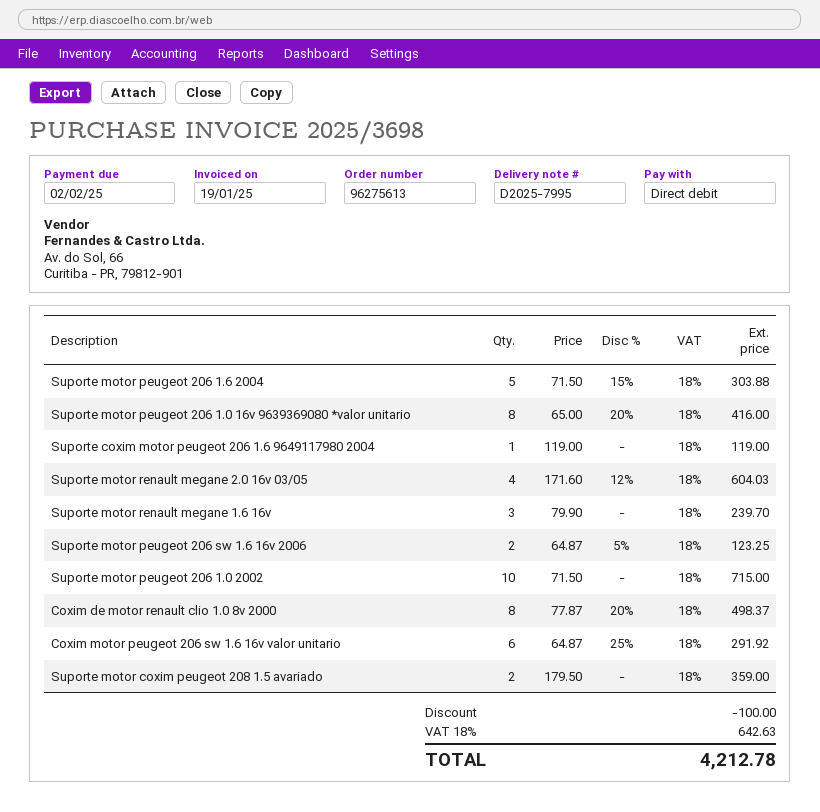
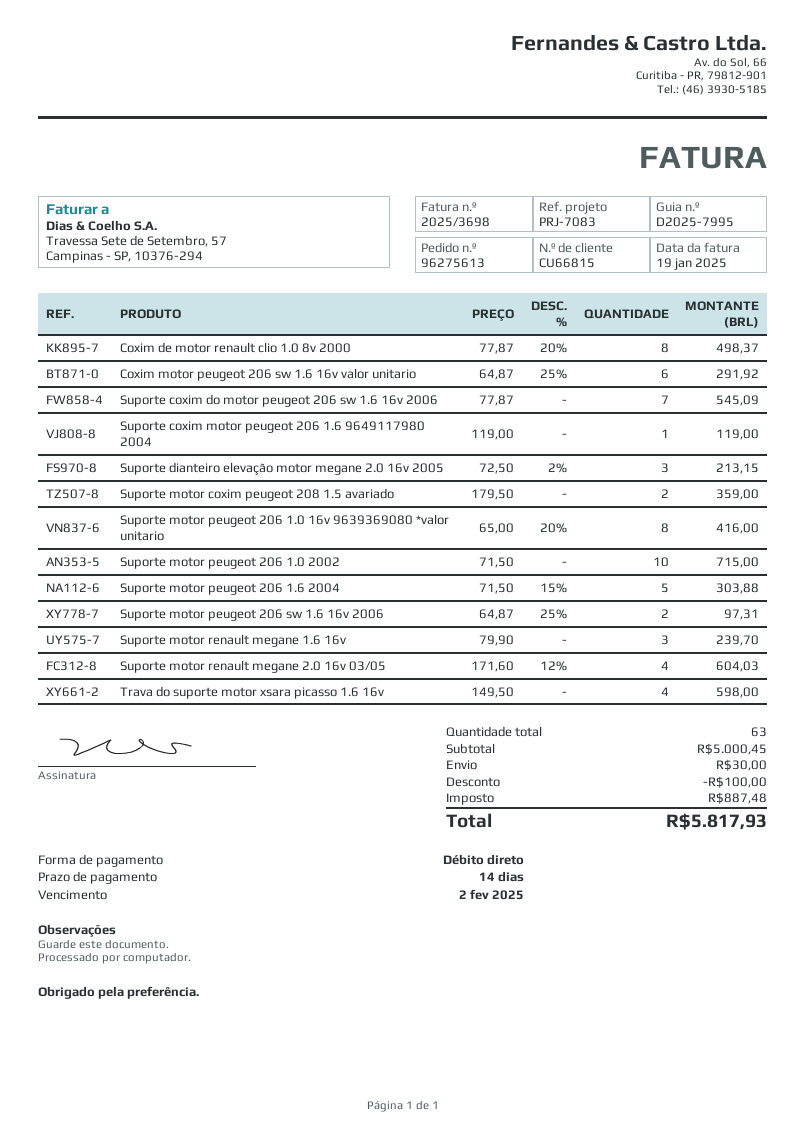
Suporte motor peugeot 206 sw 1.6 16v 2006: 2 x 64.87 - 5% = 123.25 -> 2 x 64.87 - 25% = 97.31
Suporte coxim do motor peugeot 206 sw 1.6 16v 2006: none -> 7 x 77.87 = 545.09
Suporte dianteiro elevação motor megane 2.0 16v 2005: none -> 3 x 72.50 - 2% = 213.15
Trava do suporte motor xsara picasso 1.6 16v: none -> 4 x 149.50 = 598.00
shipping: none -> 30.00
tax: 642.63 -> 887.48
total: 4212.78 -> 5817.93

